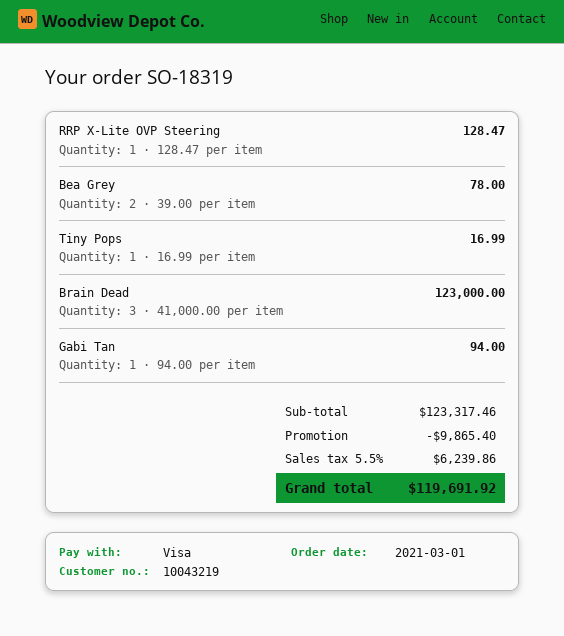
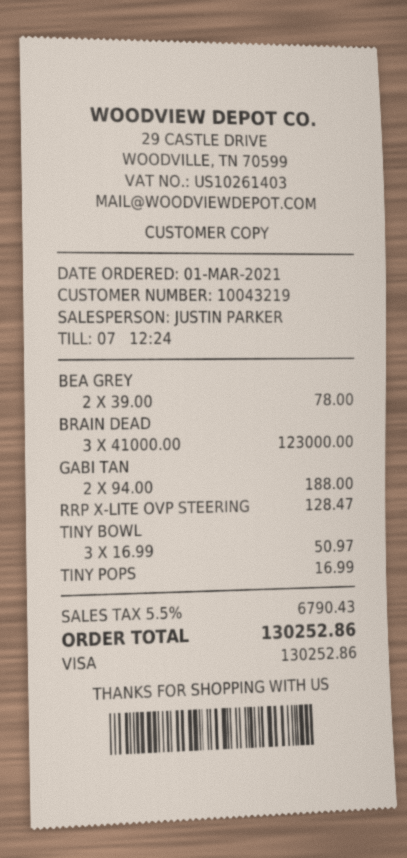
Gabi Tan: 1 x 94.00 = 94.00 -> 2 x 94.00 = 188.00
TINY BOWL: none -> 3 x 16.99 = 50.97
discount: 9865.40 -> none
tax: 5.5% = 6239.86 -> 5.5% = 6790.43
total: 119691.92 -> 130252.86

